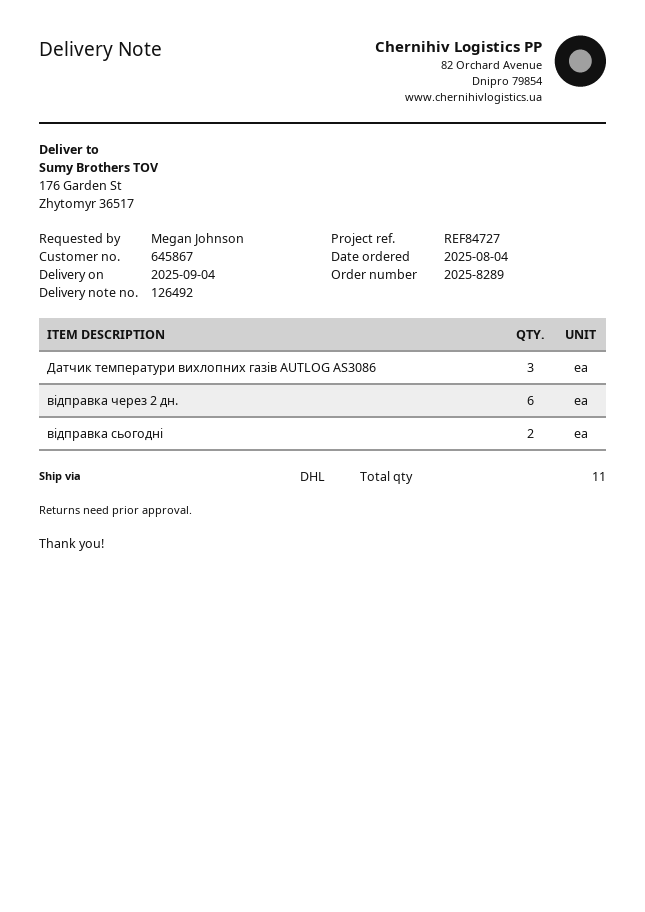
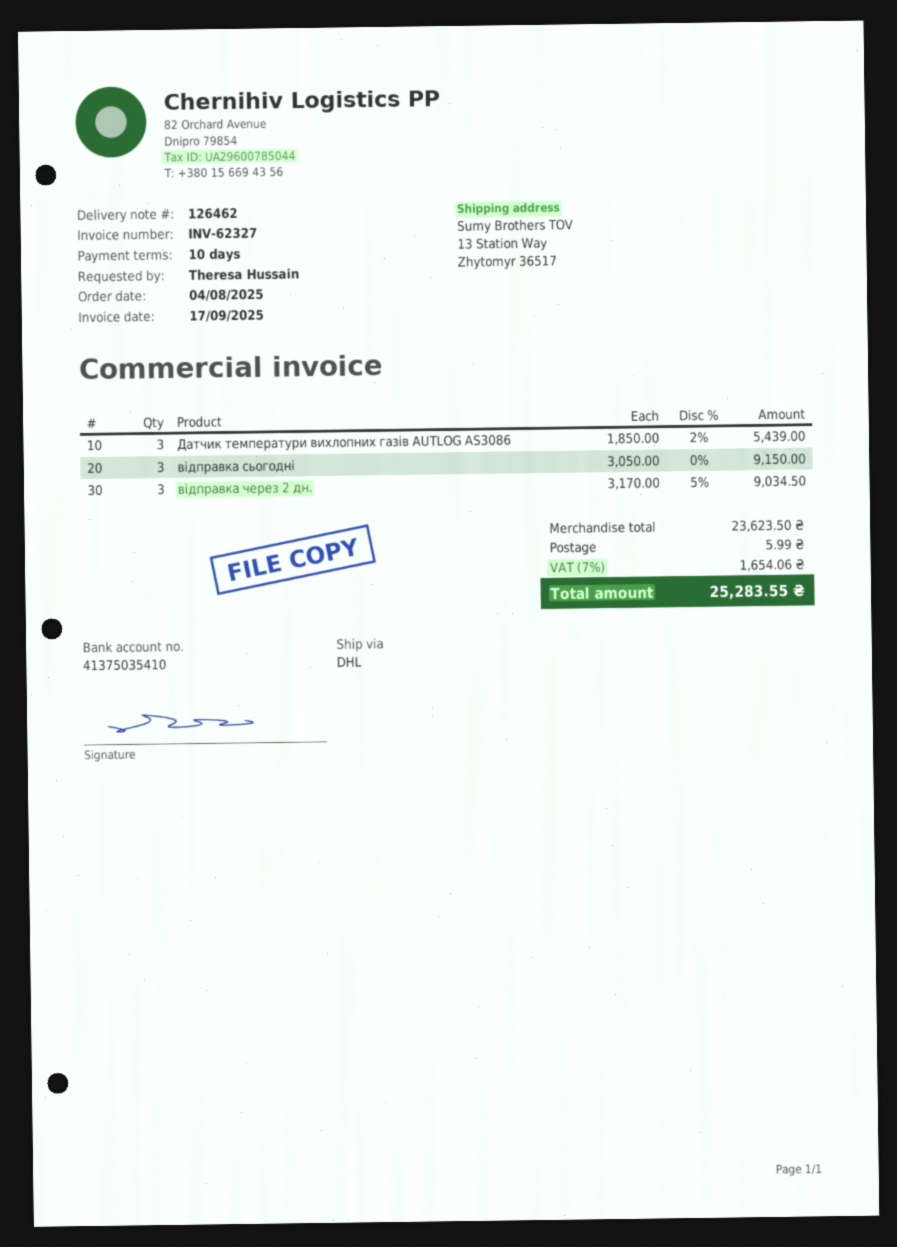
delivery note number: 126492 -> 126462
ordered by: Megan Johnson -> Theresa Hussain
ship to: 176 Garden St, Zhytomyr 36517 -> 13 Station Way, Zhytomyr 36517
відправка через 2 дн.: 6 -> 3
відправка сьогодні: 2 -> 3

